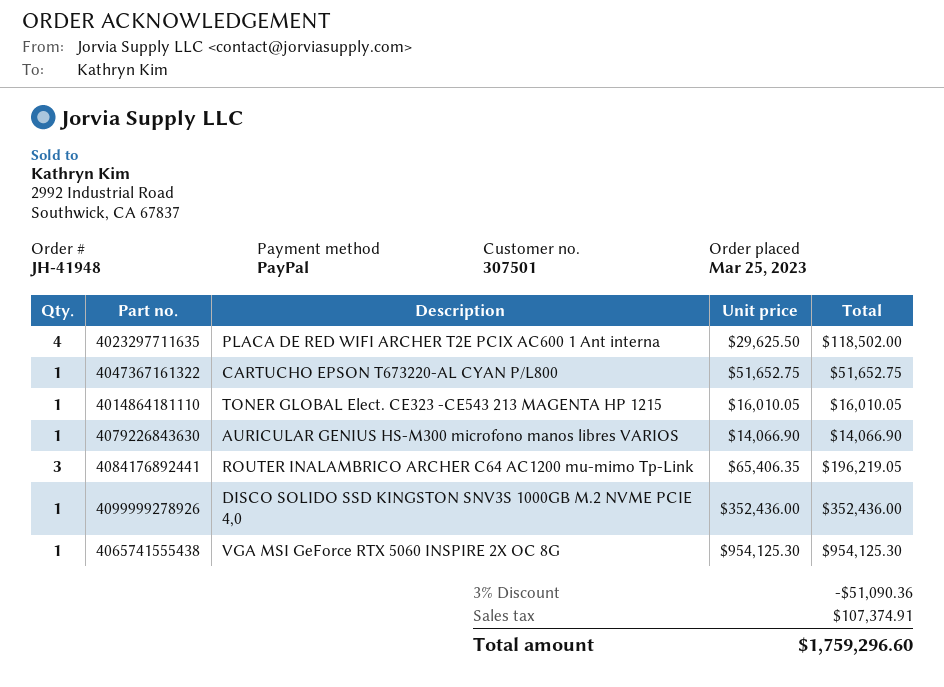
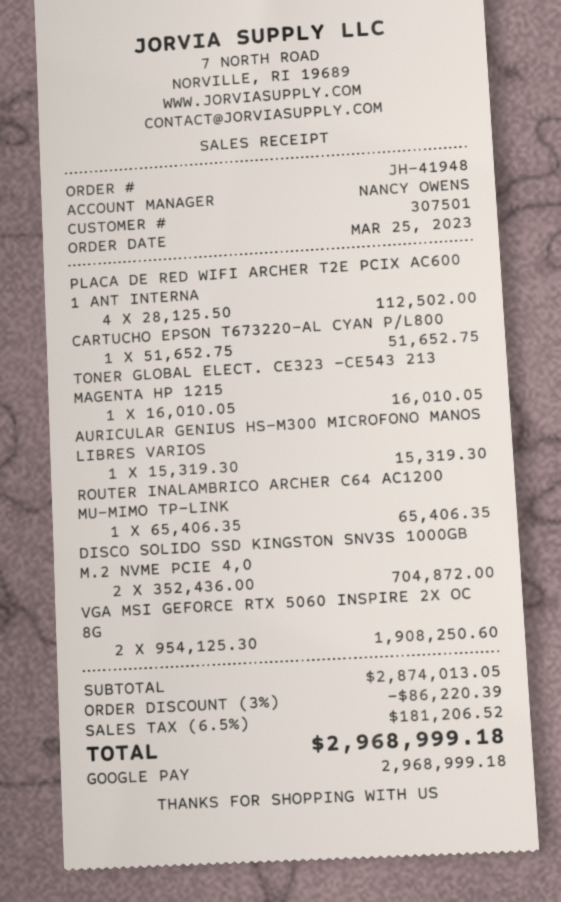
payment method: PayPal -> Google Pay
PLACA DE RED WIFI ARCHER T2E PCIX AC600 1 Ant interna: 4 x 29625.50 = 118502.00 -> 4 x 28125.50 = 112502.00
AURICULAR GENIUS HS-M300 microfono manos libres VARIOS: 1 x 14066.90 = 14066.90 -> 1 x 15319.30 = 15319.30
ROUTER INALAMBRICO ARCHER C64 AC1200 mu-mimo Tp-Link: 3 x 65406.35 = 196219.05 -> 1 x 65406.35 = 65406.35
DISCO SOLIDO SSD KINGSTON SNV3S 1000GB M.2 NVME PCIE 4,0: 1 x 352436.00 = 352436.00 -> 2 x 352436.00 = 704872.00
VGA MSI GeForce RTX 5060 INSPIRE 2X OC 8G: 1 x 954125.30 = 954125.30 -> 2 x 954125.30 = 1908250.60
discount: 3% = 51090.36 -> 3% = 86220.39
tax: 107374.91 -> 181206.52
total: 1759296.60 -> 2968999.18

